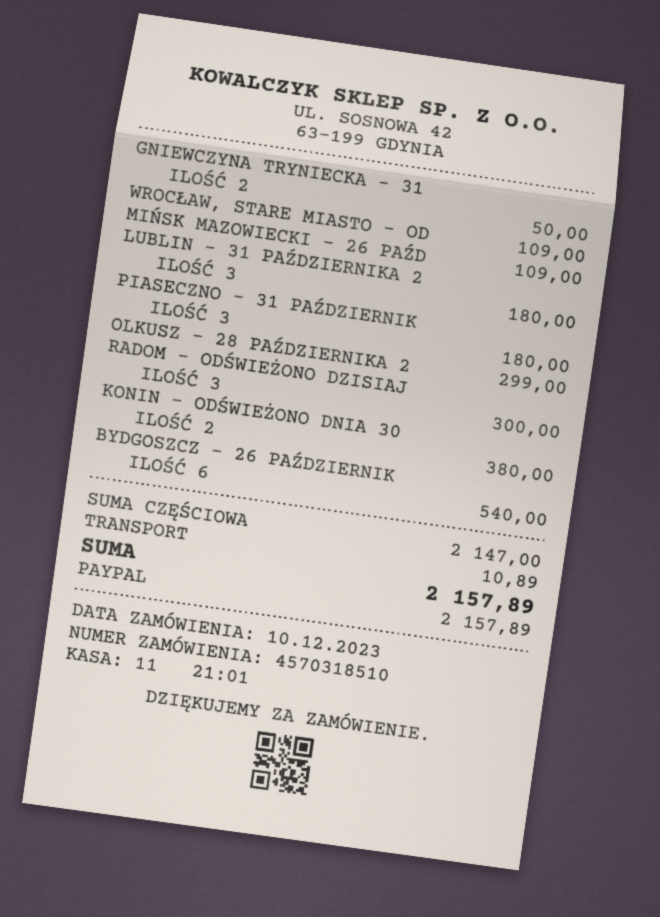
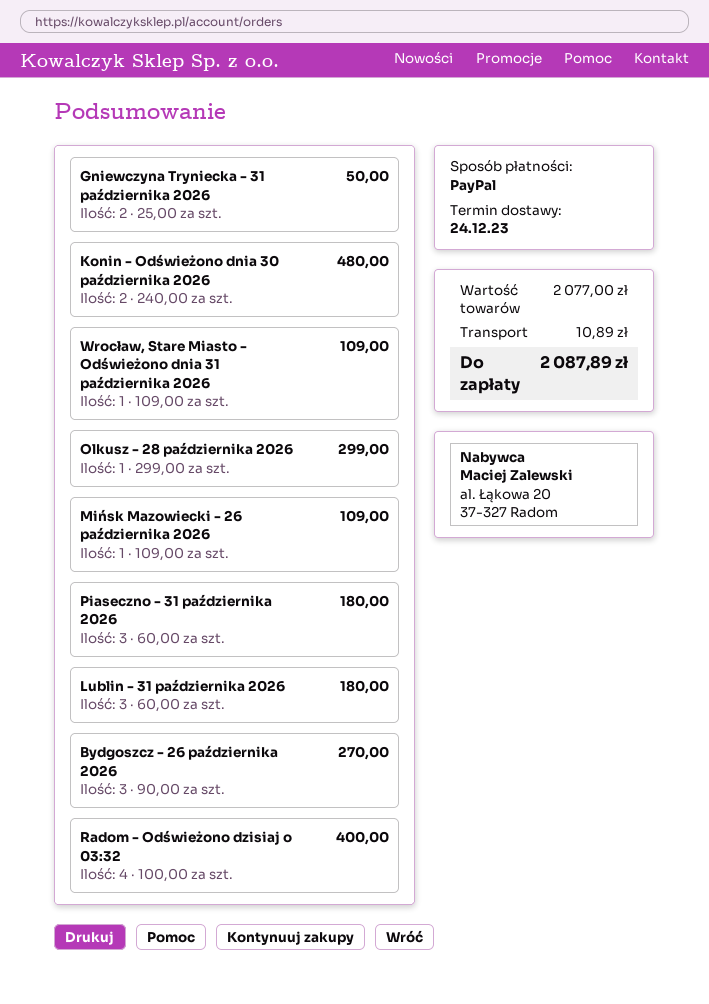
RADOM - ODŚWIEŻONO DZISIAJ: 3 for 300.00 -> 4 for 400.00
KONIN - ODŚWIEŻONO DNIA 30: 2 for 380.00 -> 2 for 480.00
BYDGOSZCZ - 26 PAŹDZIERNIK: 6 for 540.00 -> 3 for 270.00
subtotal: 2147.00 -> 2077.00
total: 2157.89 -> 2087.89

